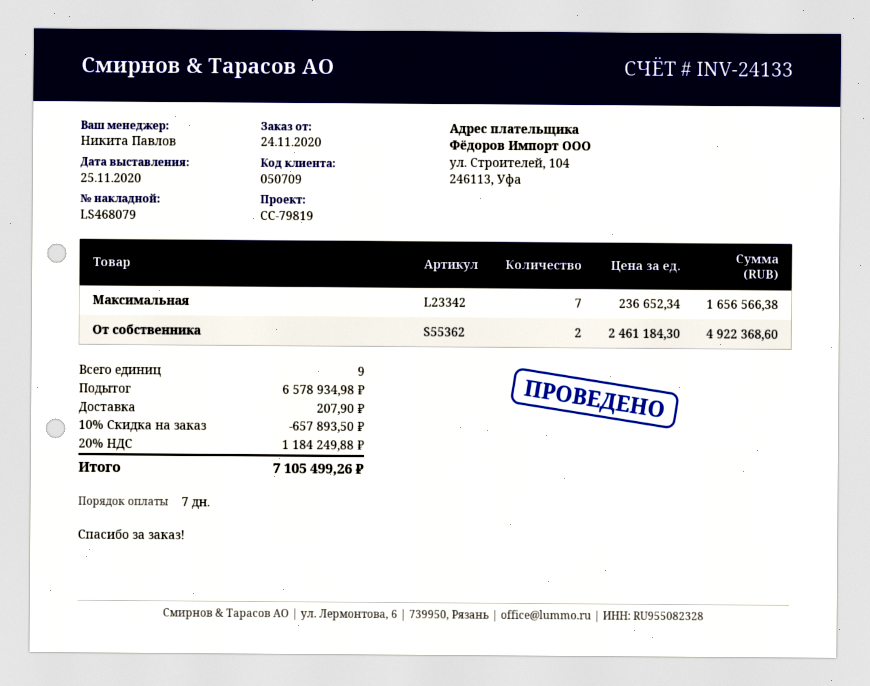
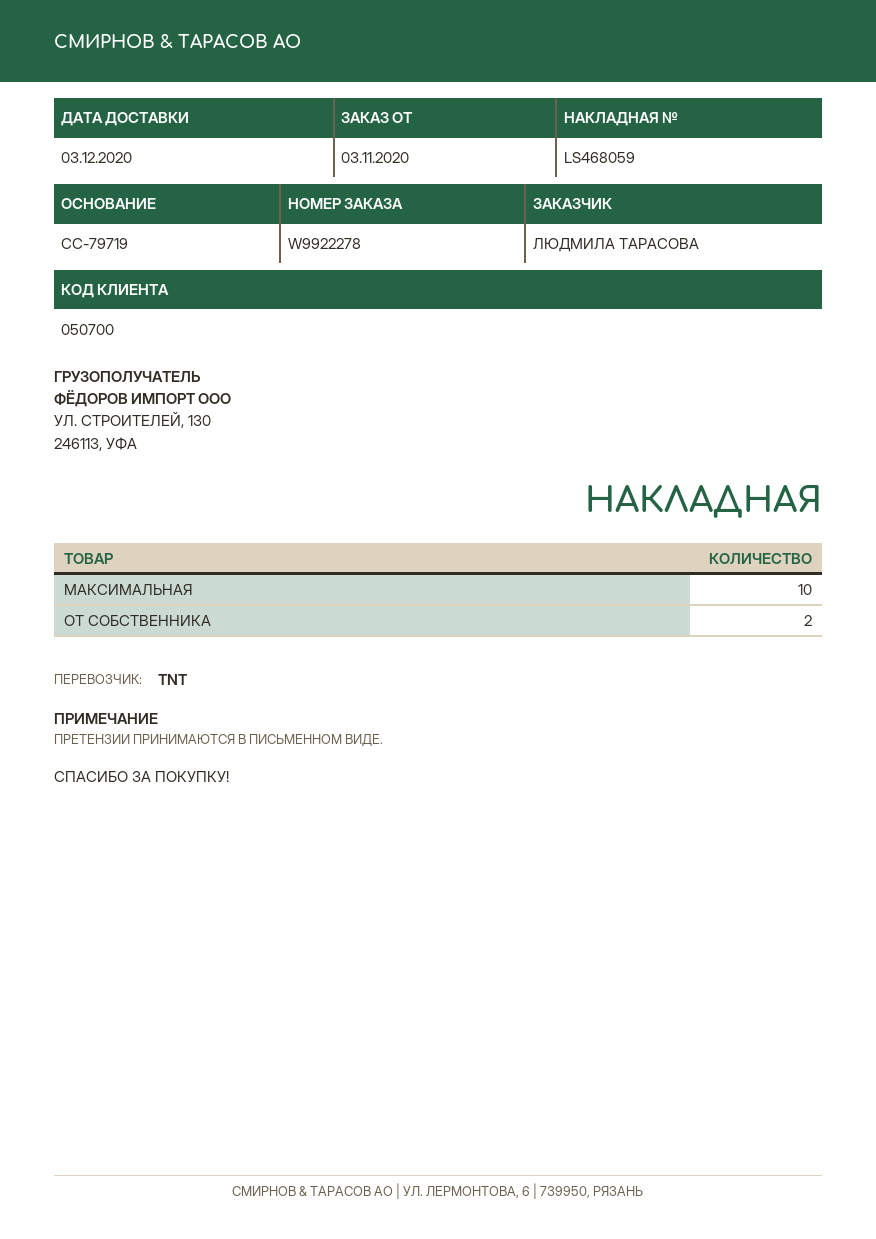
order date: 2020-11-24 -> 2020-11-03
delivery note number: LS468079 -> LS468059
customer number: 050709 -> 050700
reference: CC-79819 -> CC-79719
Максимальная: 7 -> 10

